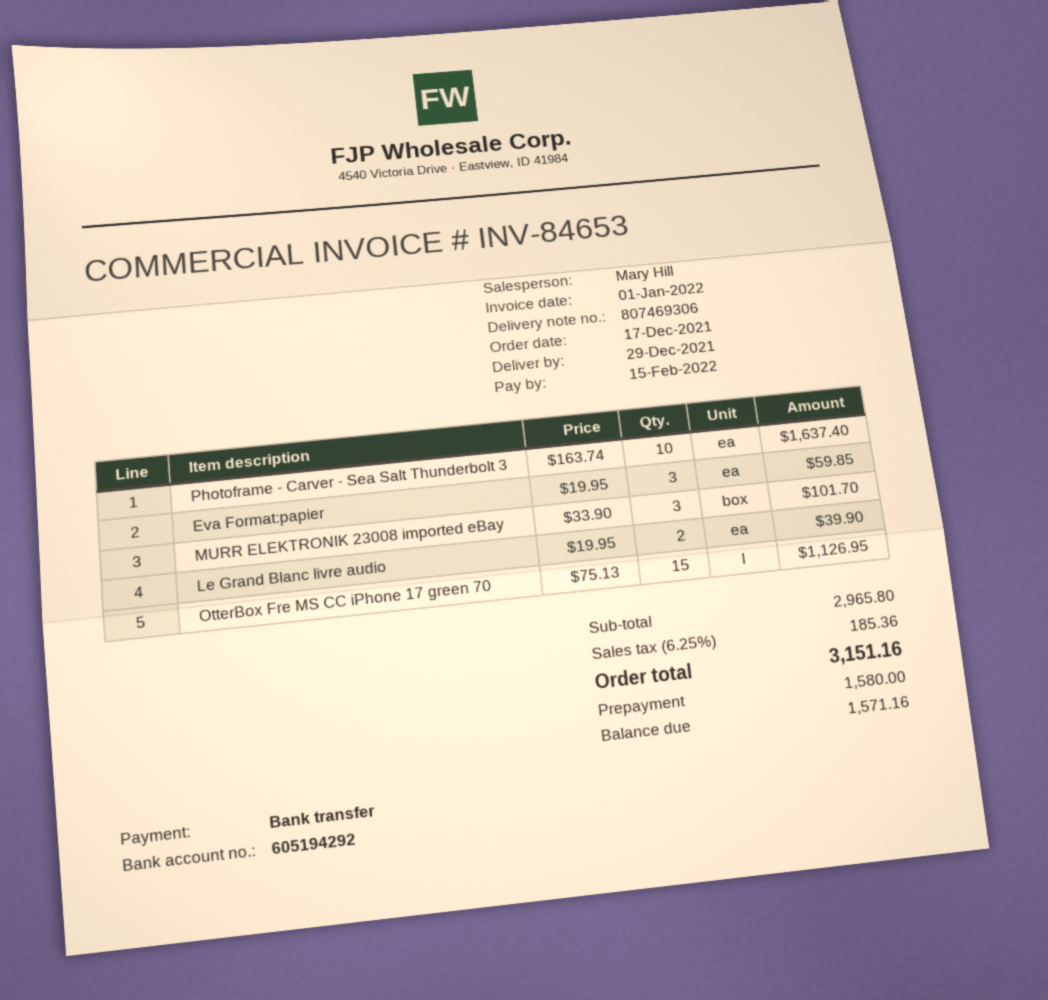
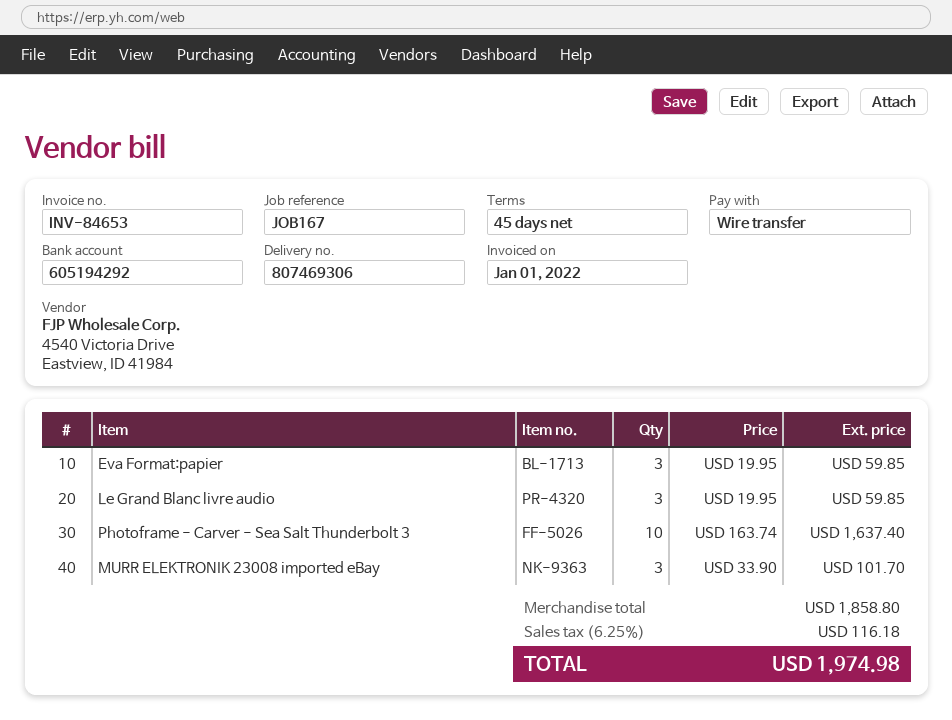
Le Grand Blanc livre audio: 2 x 19.95 = 39.90 -> 3 x 19.95 = 59.85
OtterBox Fre MS CC iPhone 17 green 70: 15 x 75.13 = 1126.95 -> none
subtotal: 2965.80 -> 1858.80
tax: 6.25% = 185.36 -> 6.25% = 116.18
total: 3151.16 -> 1974.98

